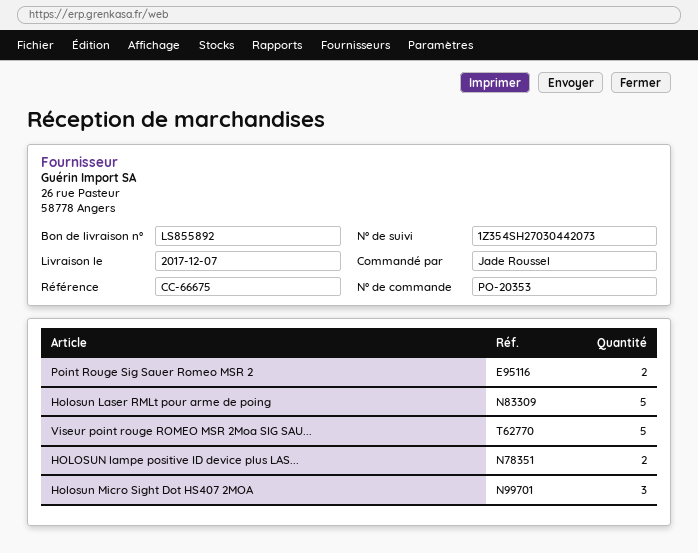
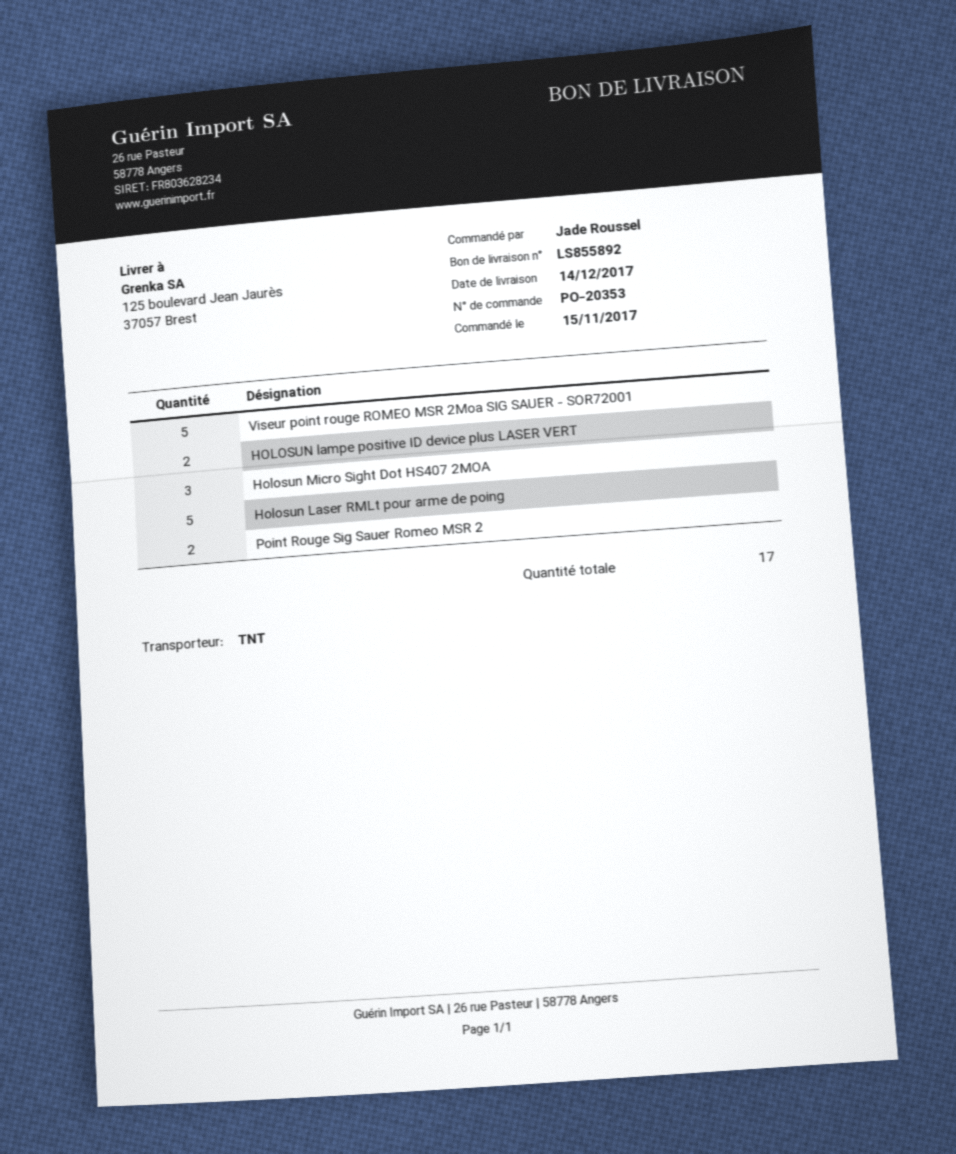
delivery date: 2017-12-07 -> 2017-12-14

